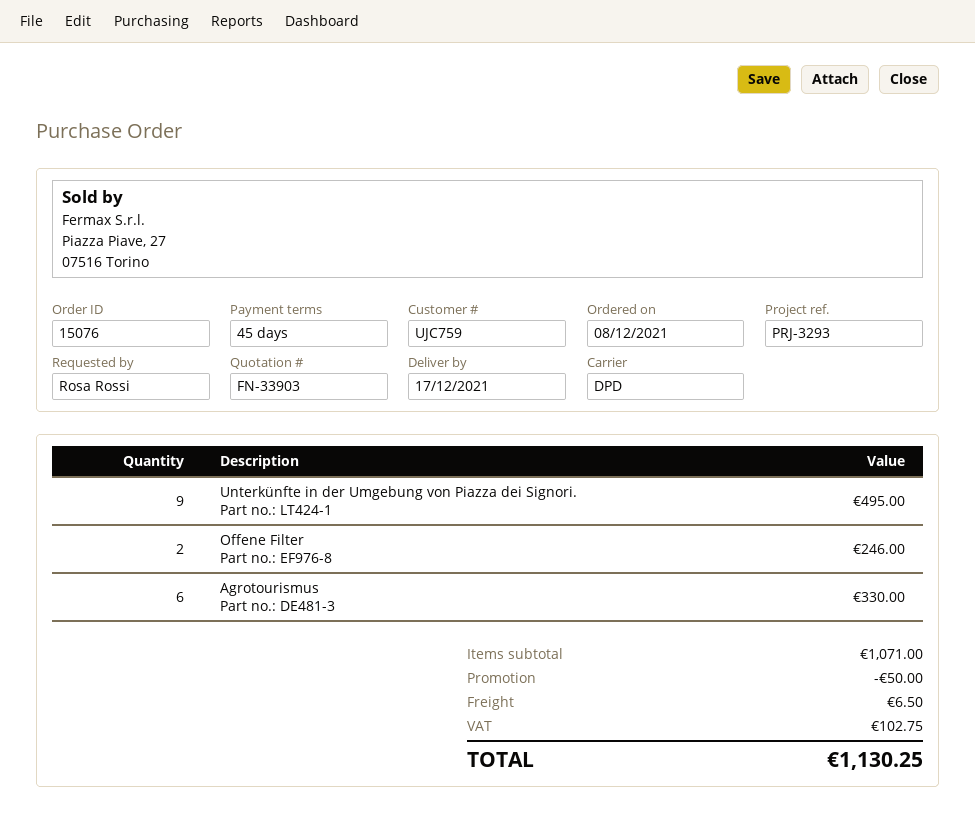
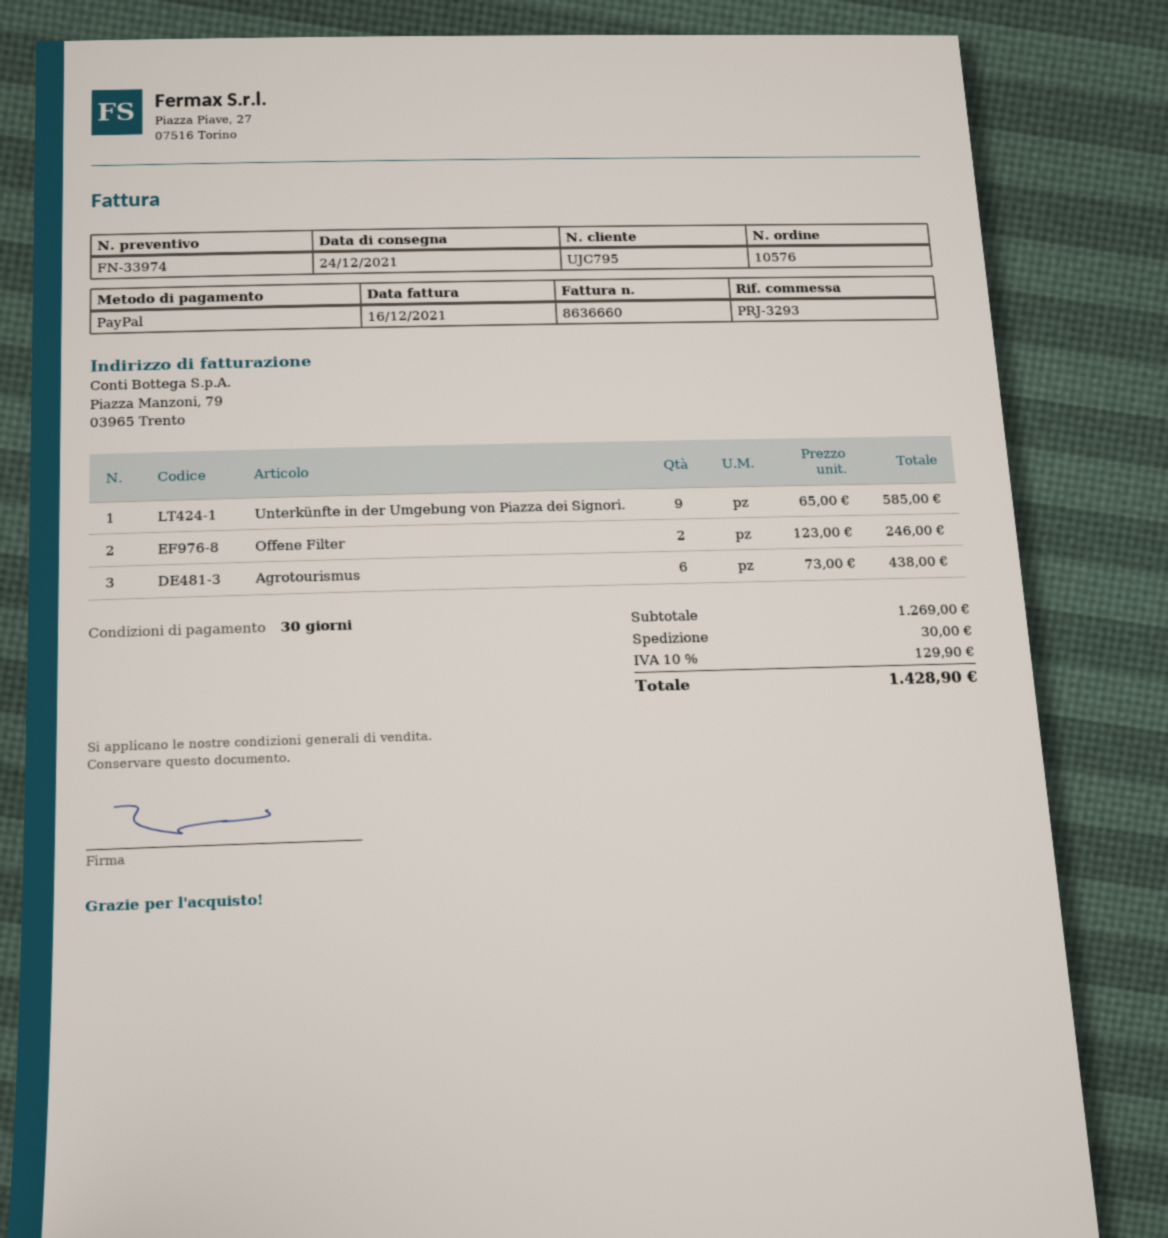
quote number: FN-33903 -> FN-33974
order number: 15076 -> 10576
delivery date: 2021-12-17 -> 2021-12-24
payment terms: 45 days -> 30 days
customer number: UJC759 -> UJC795
Unterkünfte in der Umgebung von Piazza dei Signori.: 9 for 495.00 -> 9 for 585.00
Agrotourismus: 6 for 330.00 -> 6 for 438.00
subtotal: 1071.00 -> 1269.00
discount: 50.00 -> none
shipping: 6.50 -> 30.00
tax: 102.75 -> 129.90
total: 1130.25 -> 1428.90

